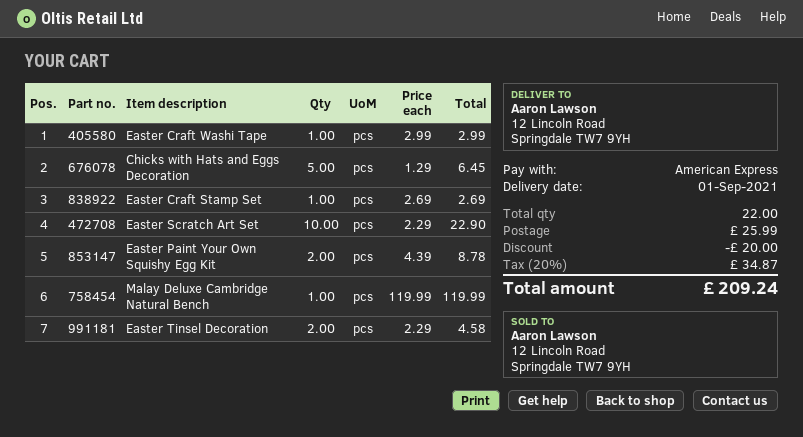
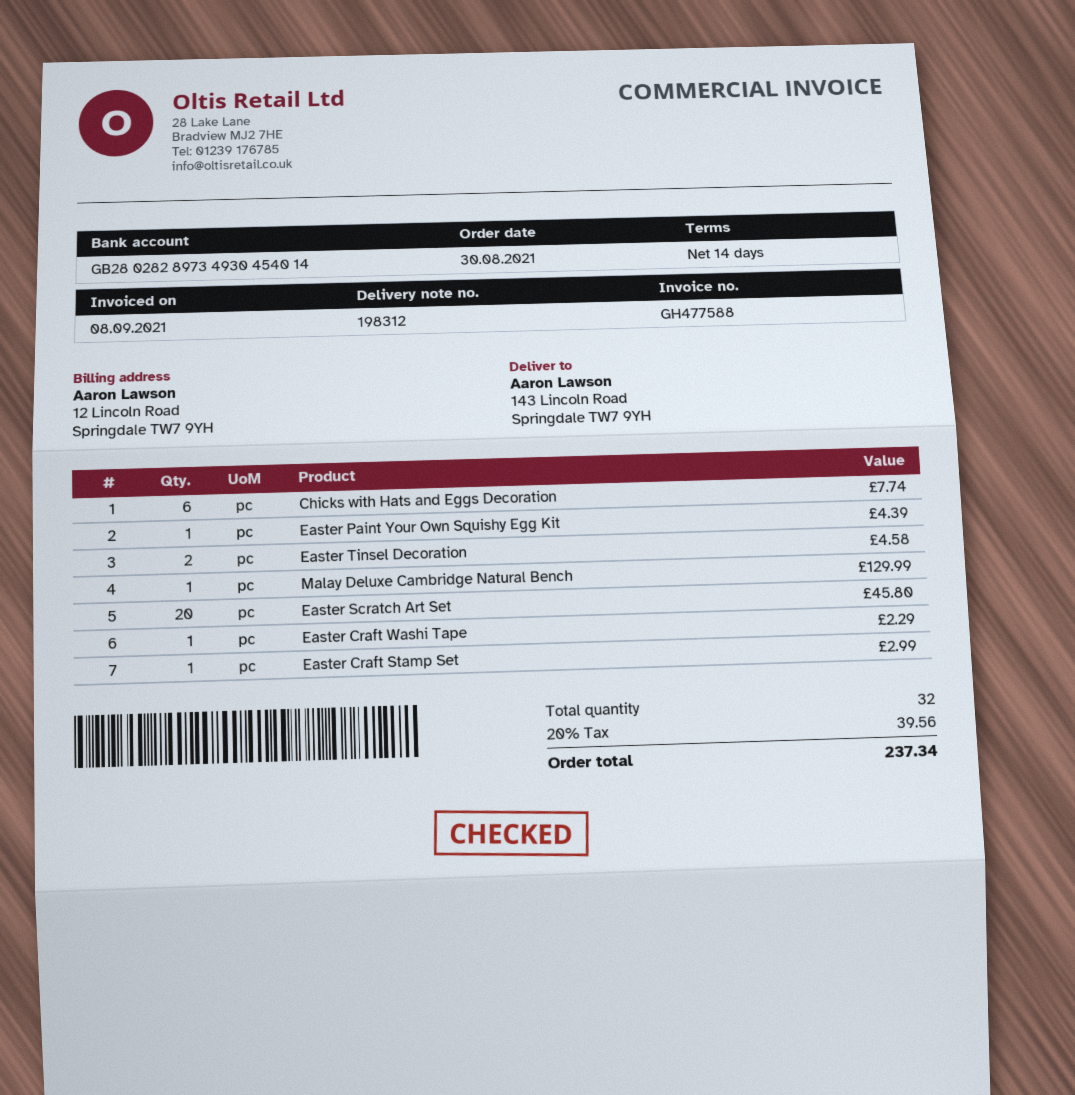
ship to: 12 Lincoln Road, Springdale TW7 9YH -> 143 Lincoln Road, Springdale TW7 9YH
Easter Craft Washi Tape: 1 for 2.99 -> 1 for 2.29
Chicks with Hats and Eggs Decoration: 5 for 6.45 -> 6 for 7.74
Easter Craft Stamp Set: 1 for 2.69 -> 1 for 2.99
Easter Scratch Art Set: 10 for 22.90 -> 20 for 45.80
Easter Paint Your Own Squishy Egg Kit: 2 for 8.78 -> 1 for 4.39
Malay Deluxe Cambridge Natural Bench: 1 for 119.99 -> 1 for 129.99
total quantity: 22 -> 32
discount: 20.00 -> none
shipping: 25.99 -> none
tax: 20% = 34.87 -> 20% = 39.56
total: 209.24 -> 237.34

